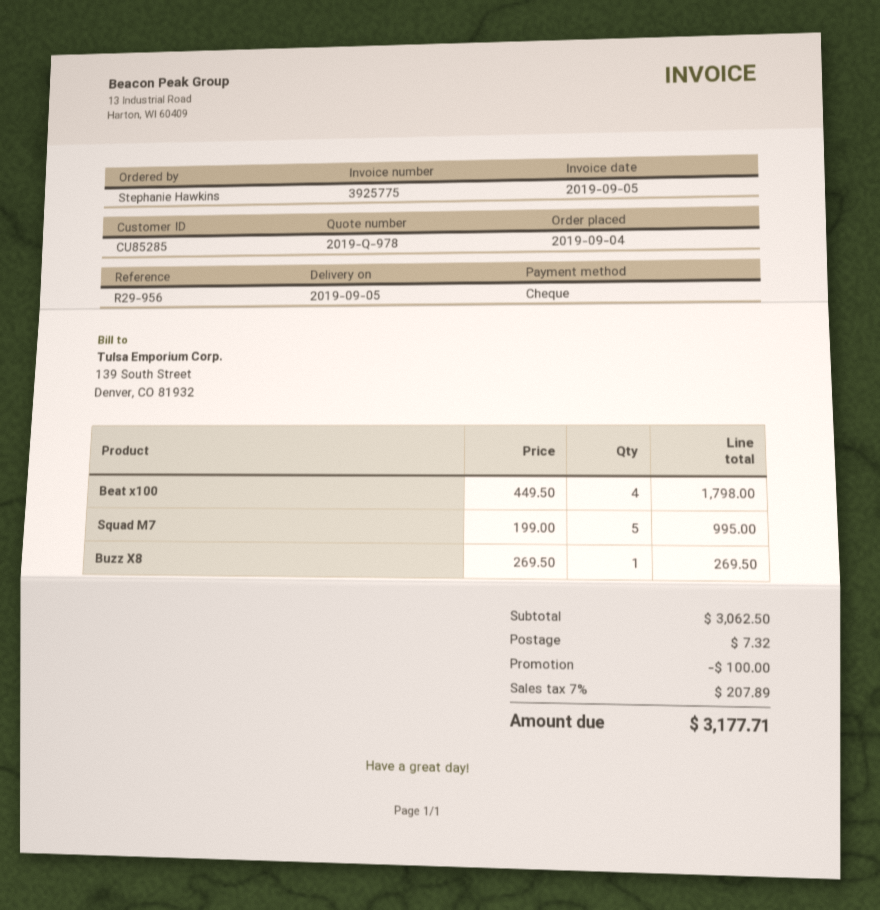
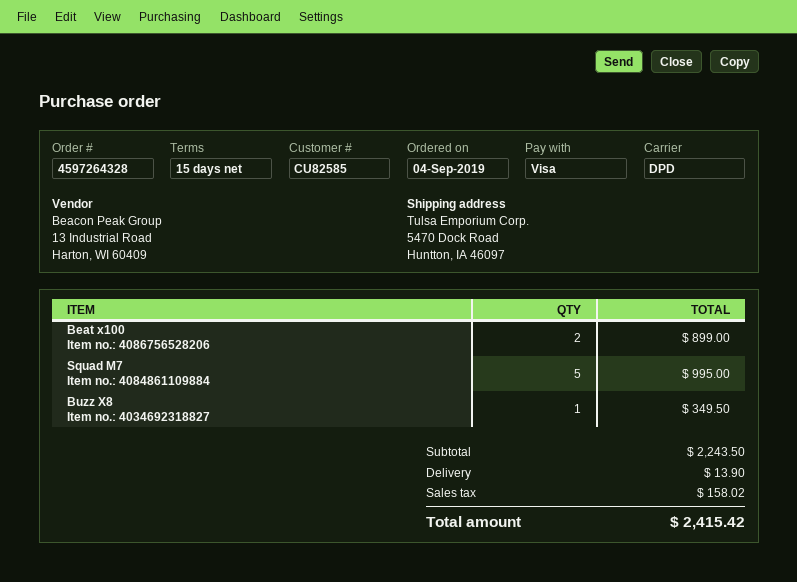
customer number: CU85285 -> CU82585
payment method: cheque -> Visa
Beat x100: 4 for 1798.00 -> 2 for 899.00
Buzz X8: 1 for 269.50 -> 1 for 349.50
subtotal: 3062.50 -> 2243.50
discount: 100.00 -> none
shipping: 7.32 -> 13.90
tax: 207.89 -> 158.02
total: 3177.71 -> 2415.42

